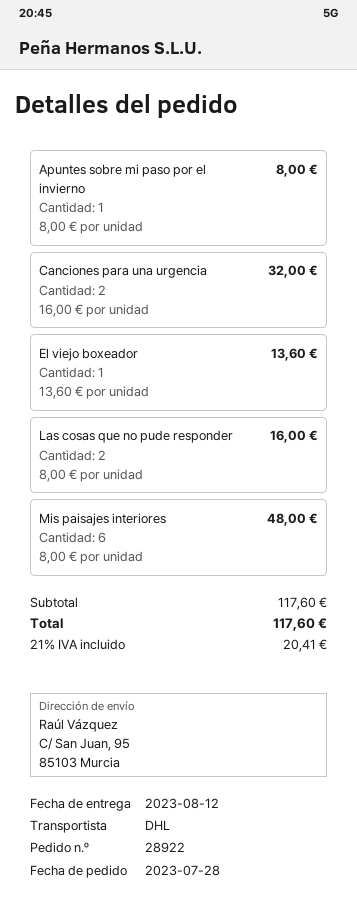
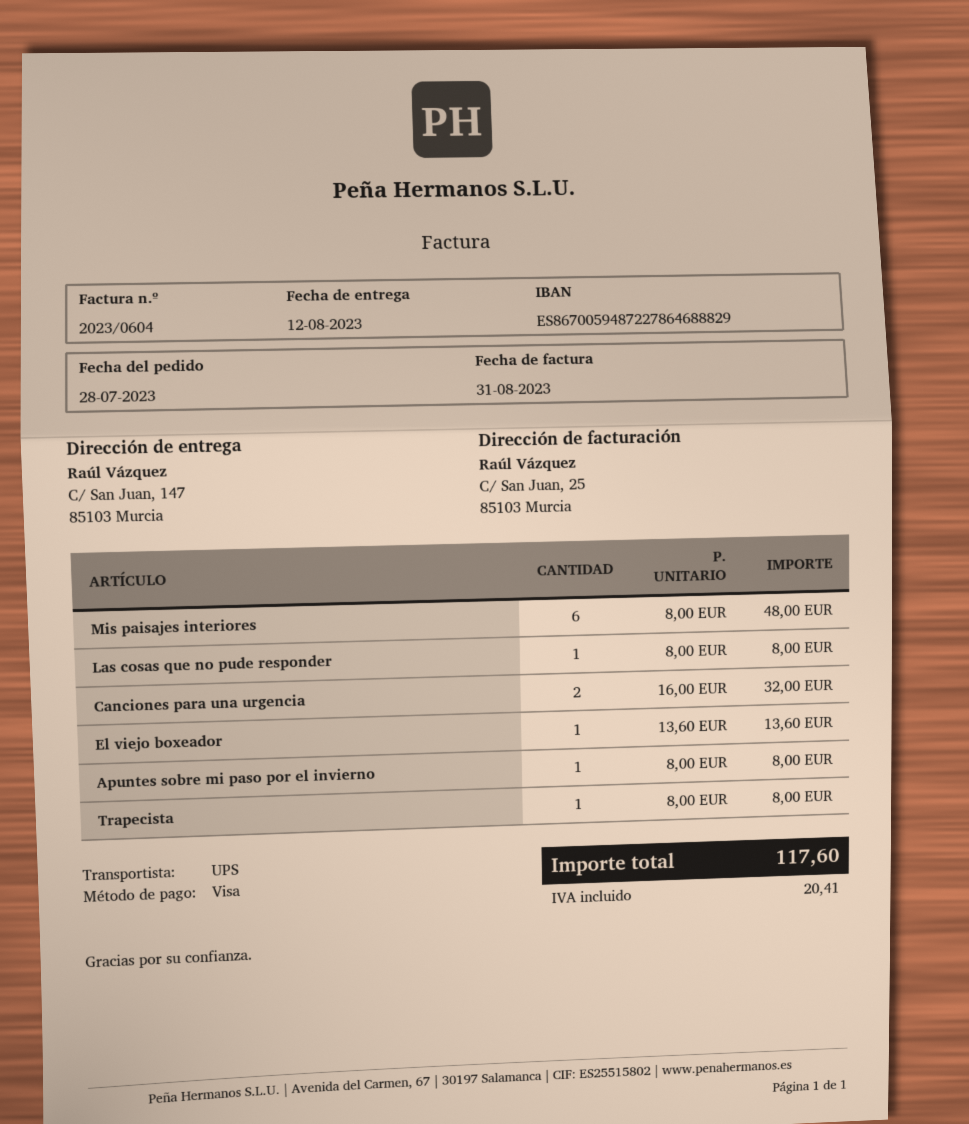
shipping method: DHL -> UPS
ship to: C/ San Juan, 95, 85103 Murcia -> C/ San Juan, 147, 85103 Murcia
Las cosas que no pude responder: 2 x 8.00 = 16.00 -> 1 x 8.00 = 8.00
Trapecista: none -> 1 x 8.00 = 8.00

